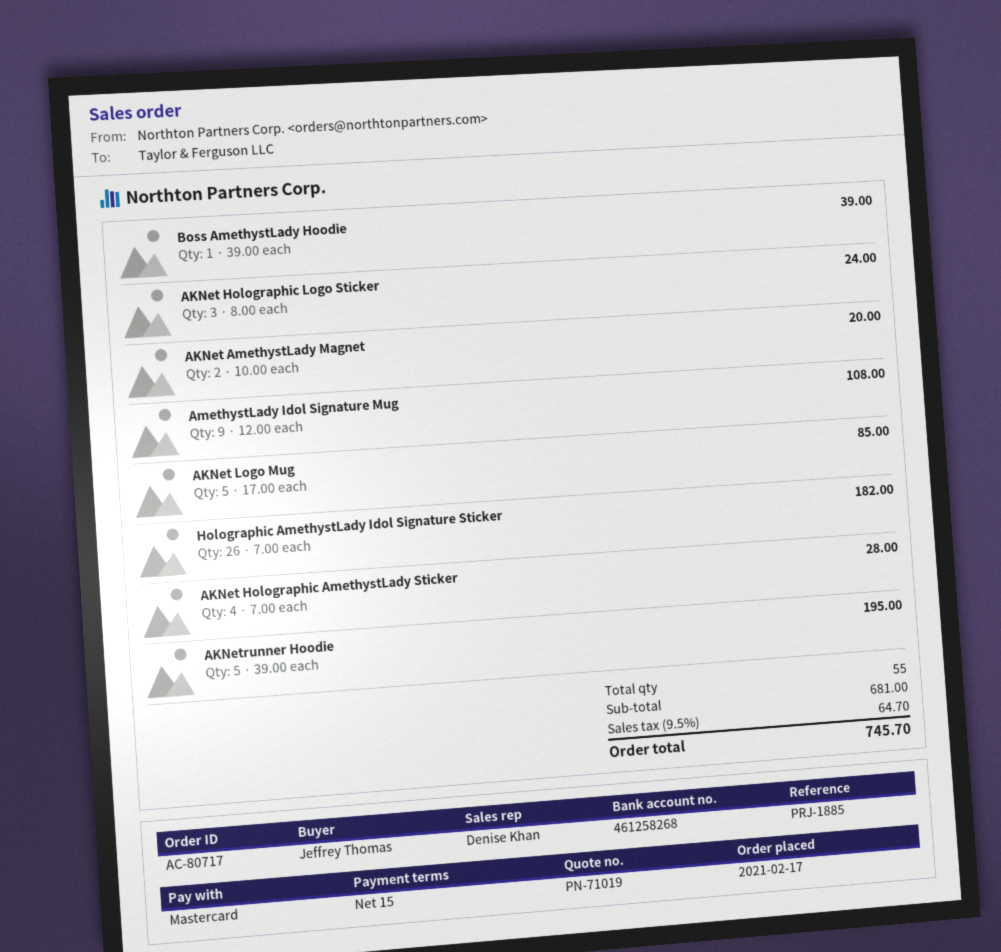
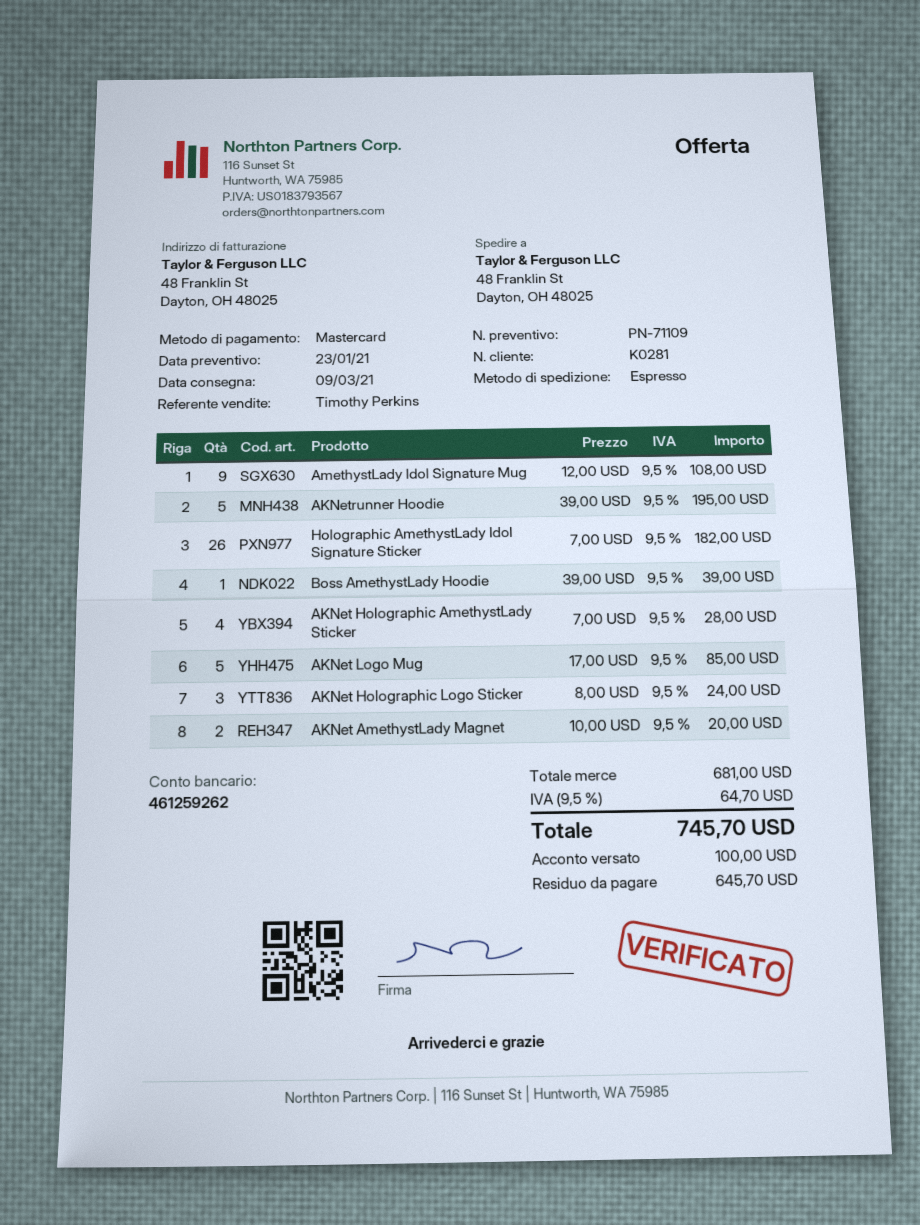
quote number: PN-71019 -> PN-71109
sales rep: Denise Khan -> Timothy Perkins
bank account: 461258268 -> 461259262

